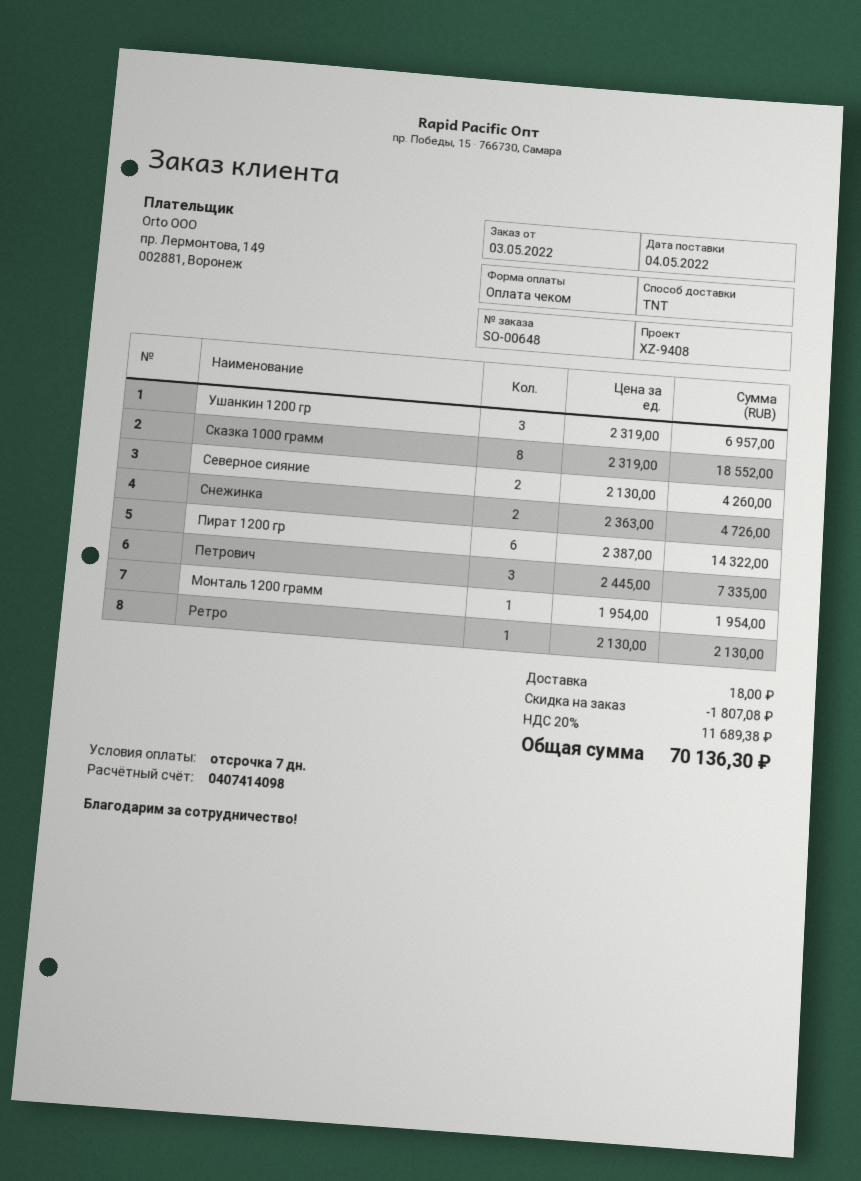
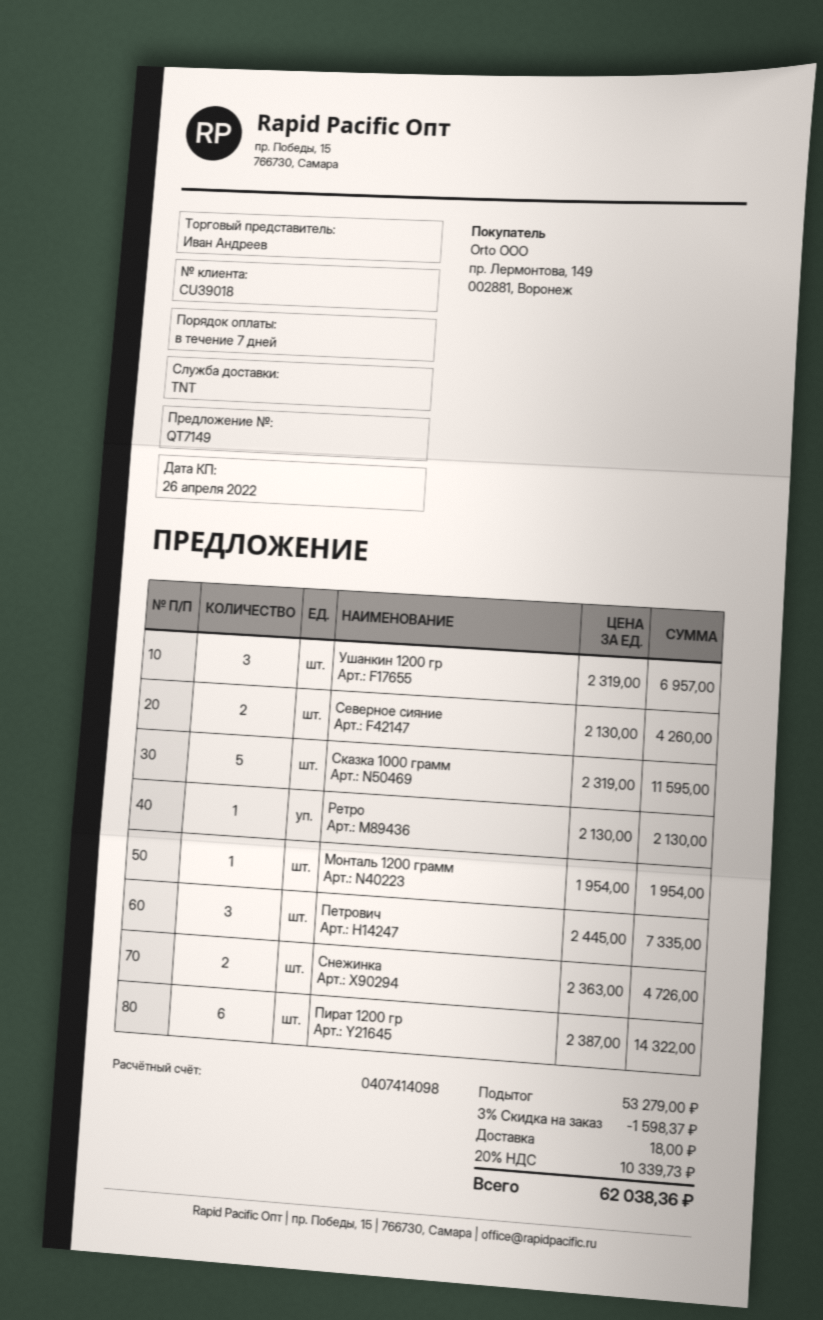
Сказка 1000 грамм: 8 x 2319.00 = 18552.00 -> 5 x 2319.00 = 11595.00
discount: 1807.08 -> 1598.37
tax: 20% = 11689.38 -> 20% = 10339.73
total: 70136.30 -> 62038.36

